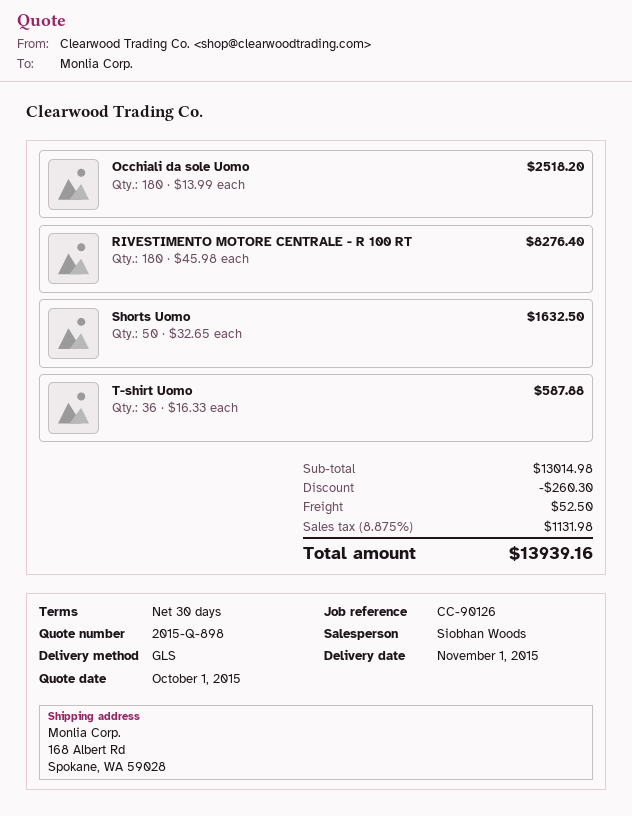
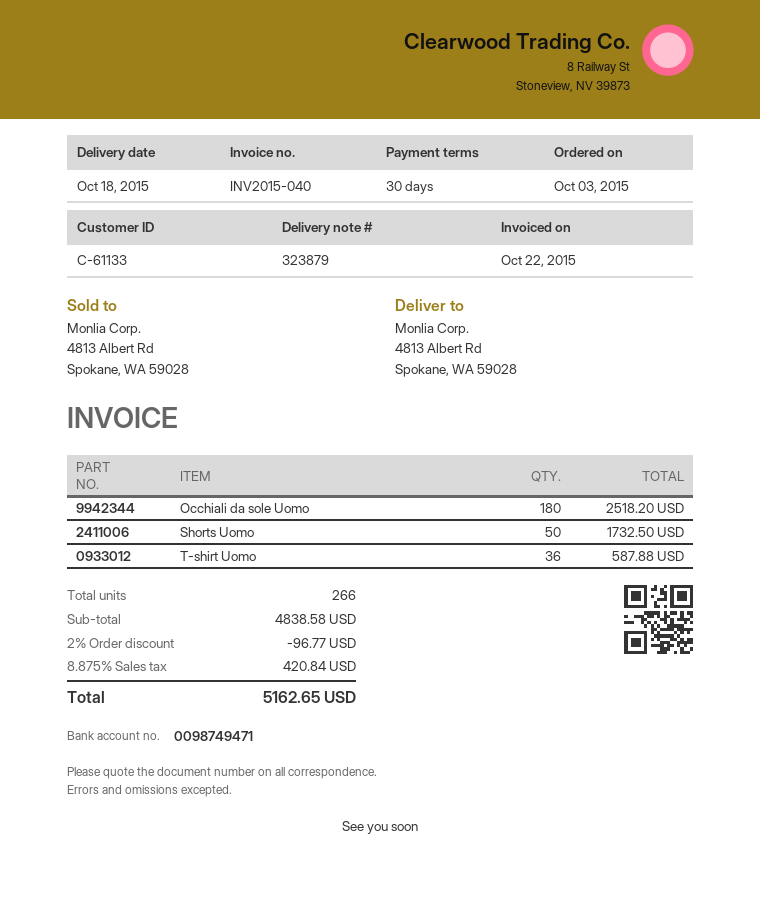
delivery date: 2015-11-01 -> 2015-10-18
ship to: 168 Albert Rd, Spokane, WA 59028 -> 4813 Albert Rd, Spokane, WA 59028
RIVESTIMENTO MOTORE CENTRALE - R 100 RT: 180 for 8276.40 -> none
Shorts Uomo: 50 for 1632.50 -> 50 for 1732.50
subtotal: 13014.98 -> 4838.58
discount: 260.30 -> 96.77
shipping: 52.50 -> none
tax: 8.875% = 1131.98 -> 8.875% = 420.84
total: 13939.16 -> 5162.65

